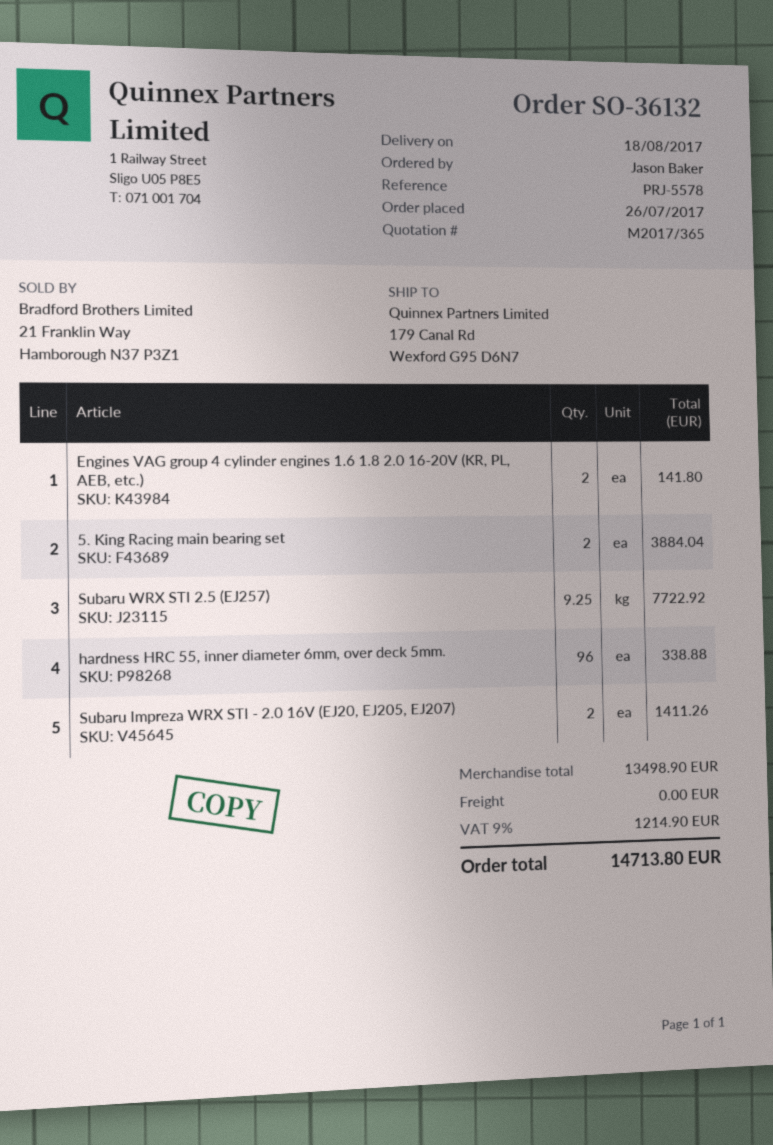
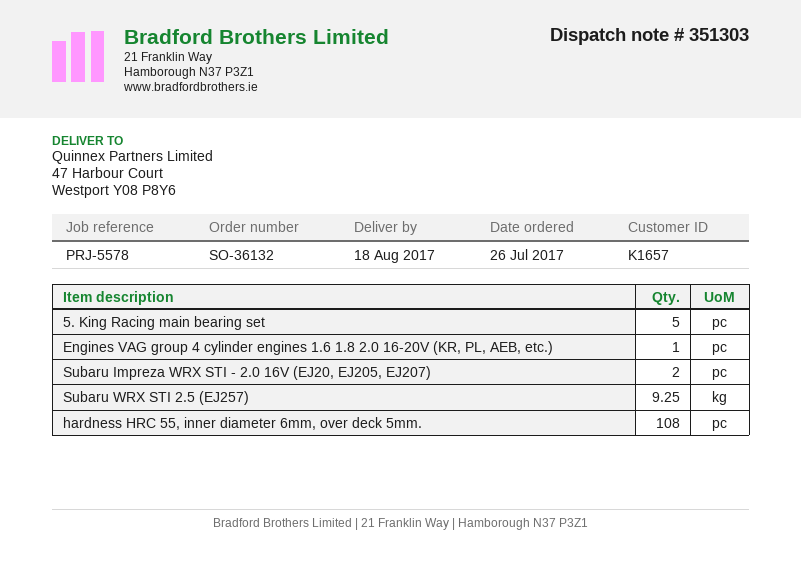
ship to: 179 Canal Rd, Wexford G95 D6N7 -> 47 Harbour Court, Westport Y08 P8Y6
Engines VAG group 4 cylinder engines 1.6 1.8 2.0 16-20V (KR, PL, AEB, etc.): 2 -> 1
5. King Racing main bearing set: 2 -> 5
hardness HRC 55, inner diameter 6mm, over deck 5mm.: 96 -> 108

